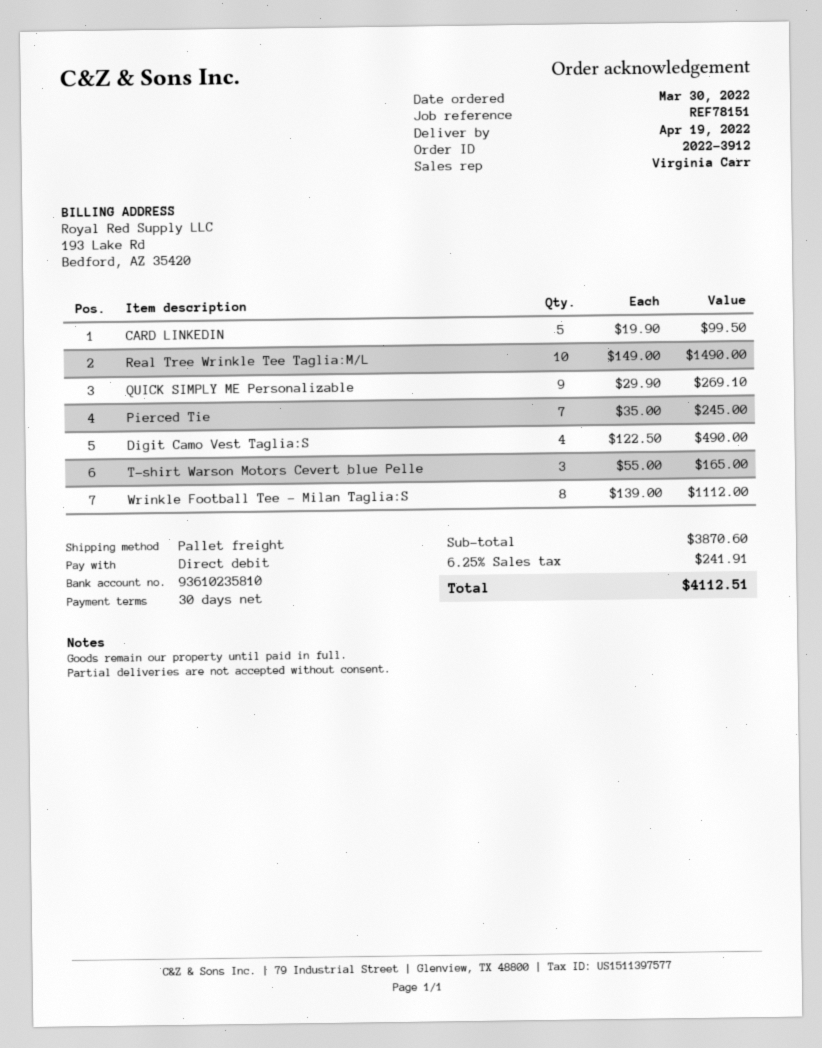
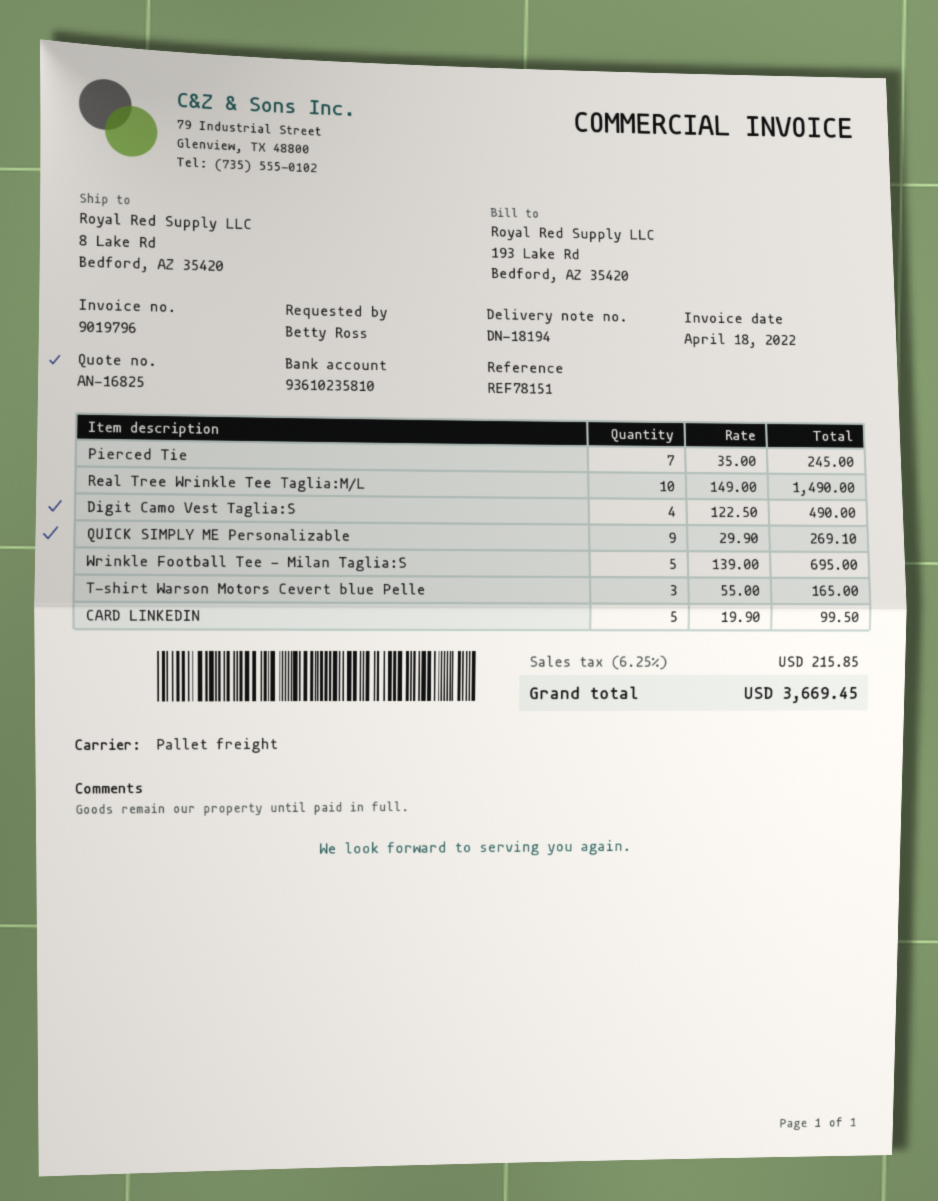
Wrinkle Football Tee - Milan Taglia:S: 8 x 139.00 = 1112.00 -> 5 x 139.00 = 695.00
tax: 6.25% = 241.91 -> 6.25% = 215.85
total: 4112.51 -> 3669.45

